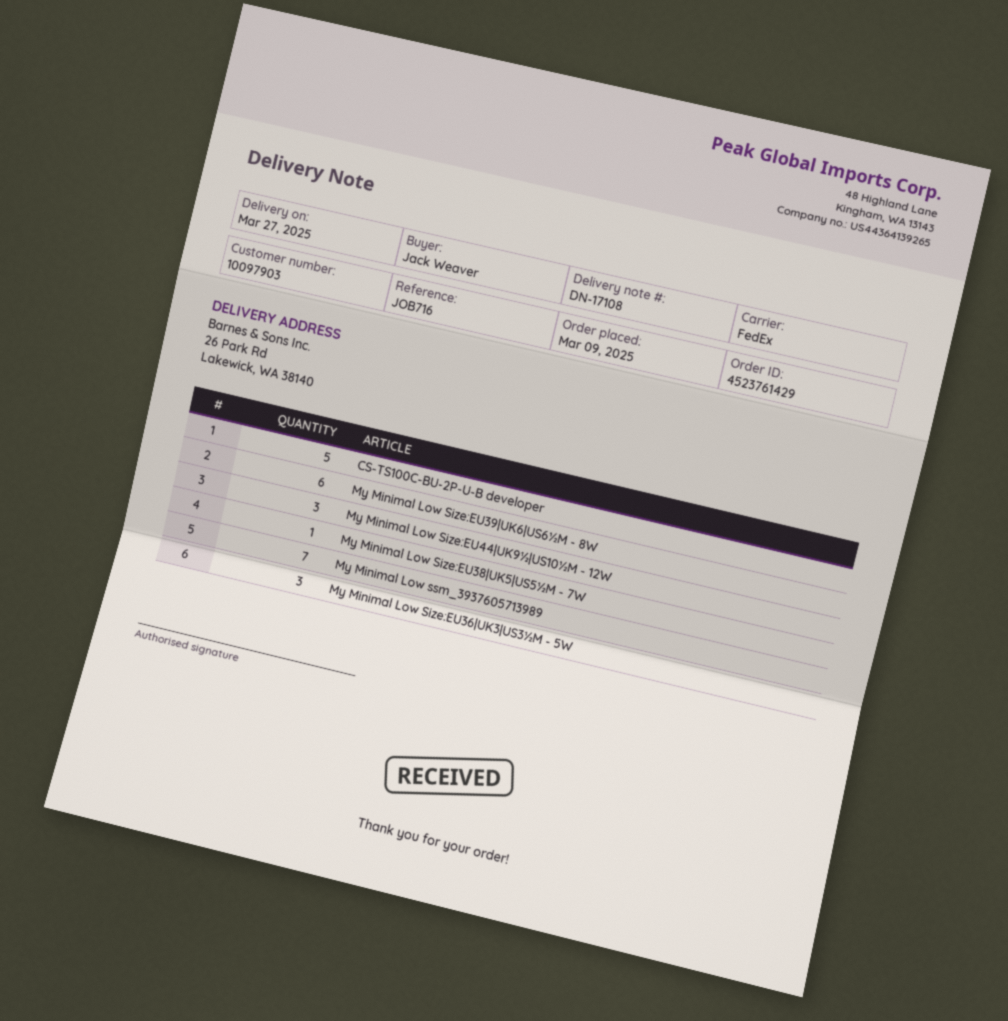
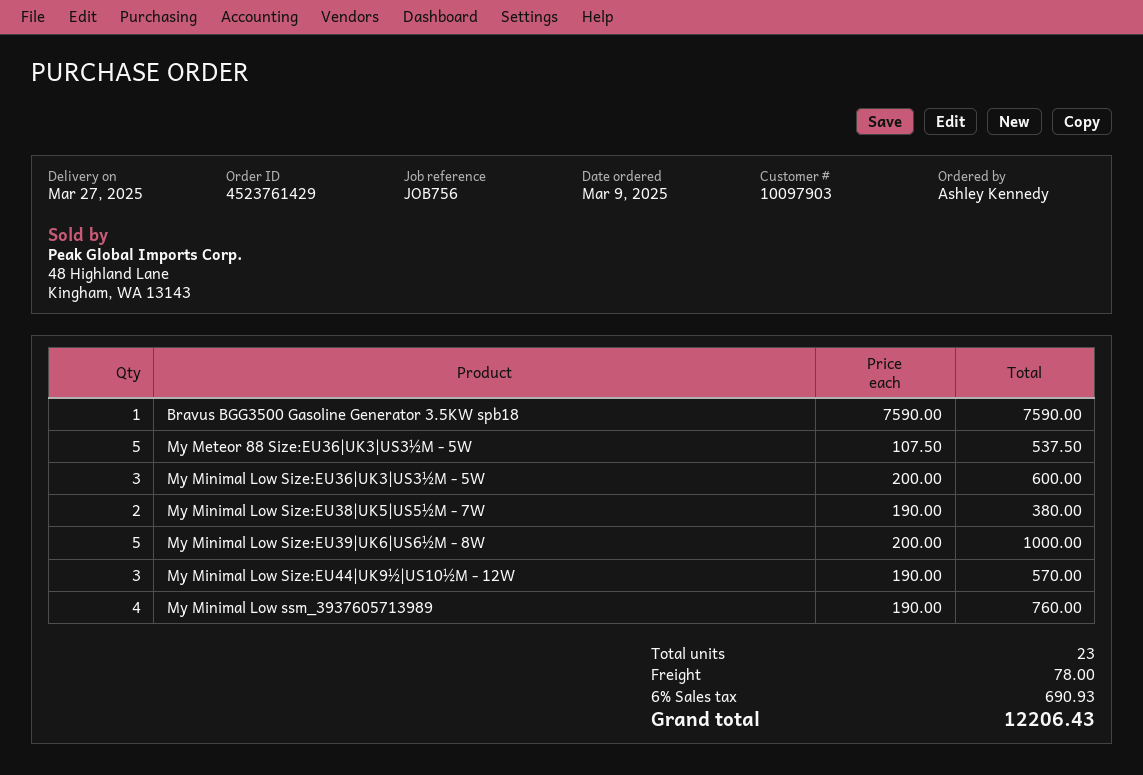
reference: JOB716 -> JOB756
ordered by: Jack Weaver -> Ashley Kennedy
CS-TS100C-BU-2P-U-B developer: 5 -> none
My Minimal Low Size:EU39|UK6|US6½M - 8W: 6 -> 5
My Minimal Low Size:EU38|UK5|US5½M - 7W: 1 -> 2
My Minimal Low ssm_3937605713989: 7 -> 4
Bravus BGG3500 Gasoline Generator 3.5KW spb18: none -> 1
My Meteor 88 Size:EU36|UK3|US3½M - 5W: none -> 5

